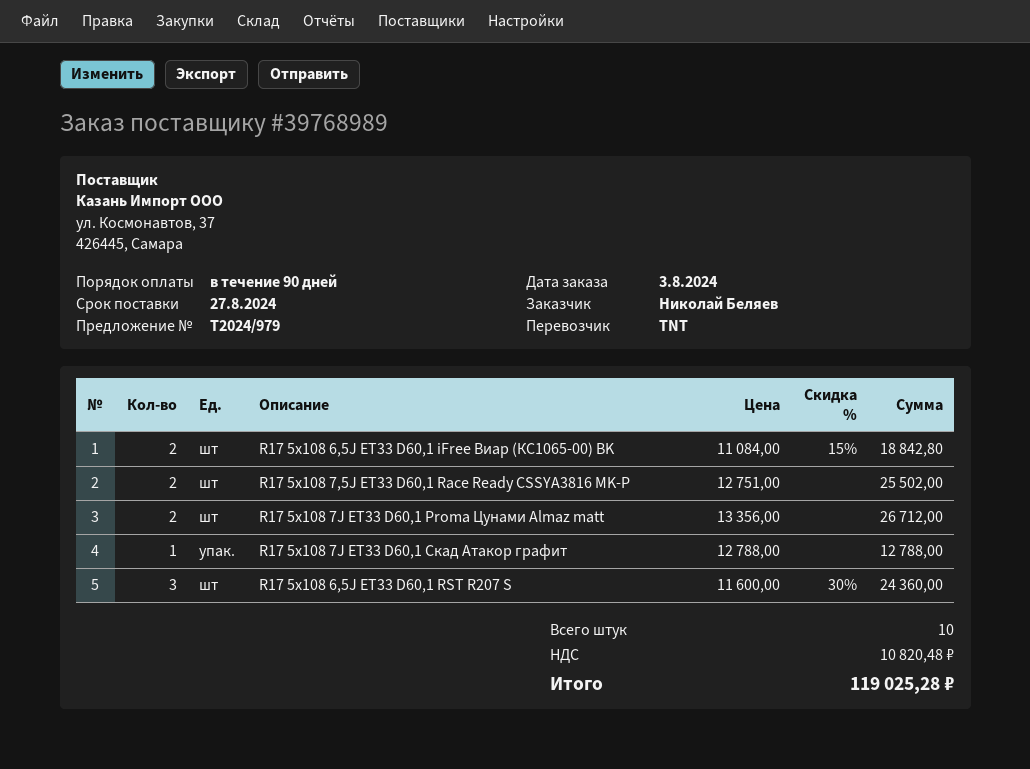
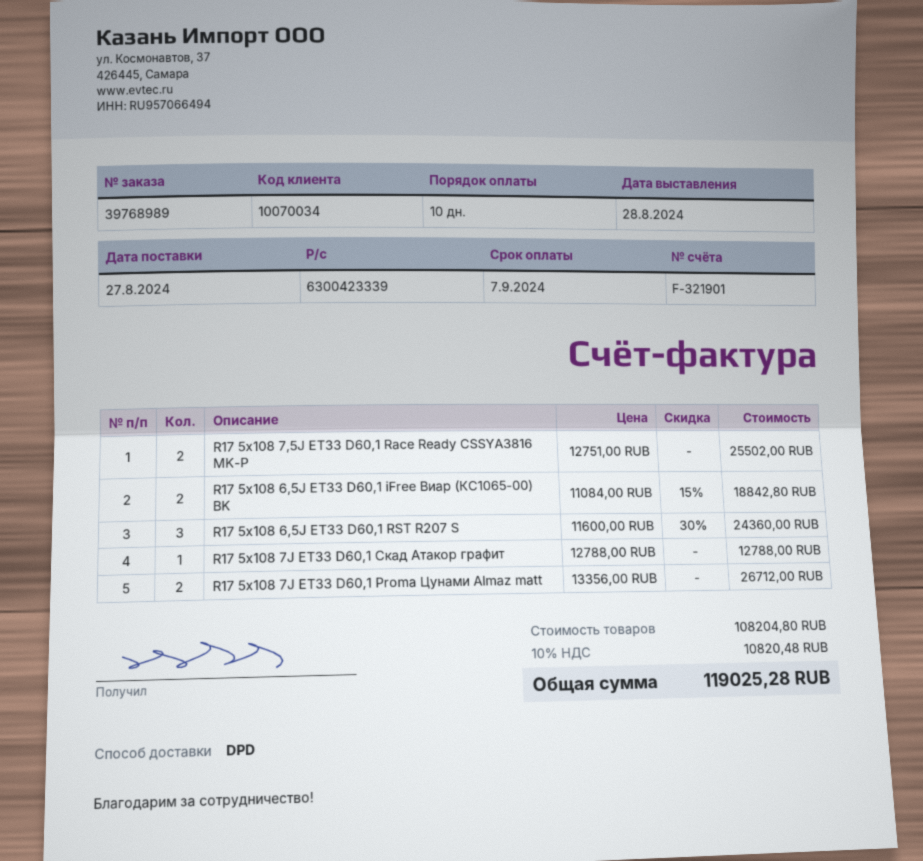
payment terms: 90 days -> 10 days
shipping method: TNT -> DPD

